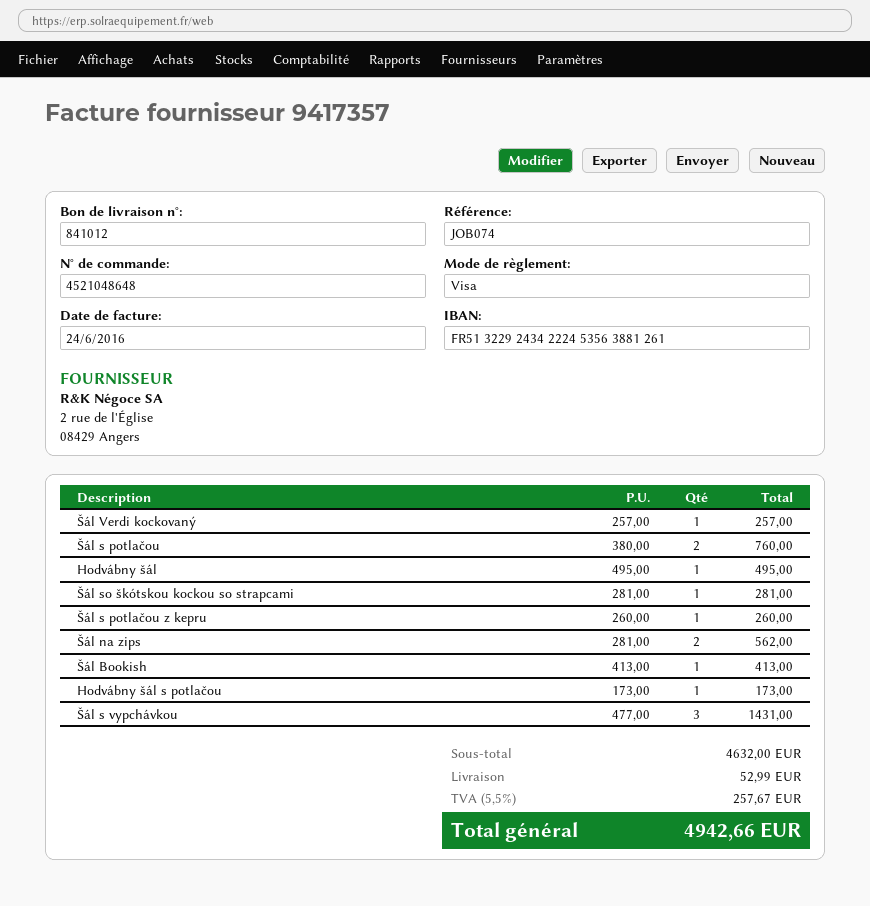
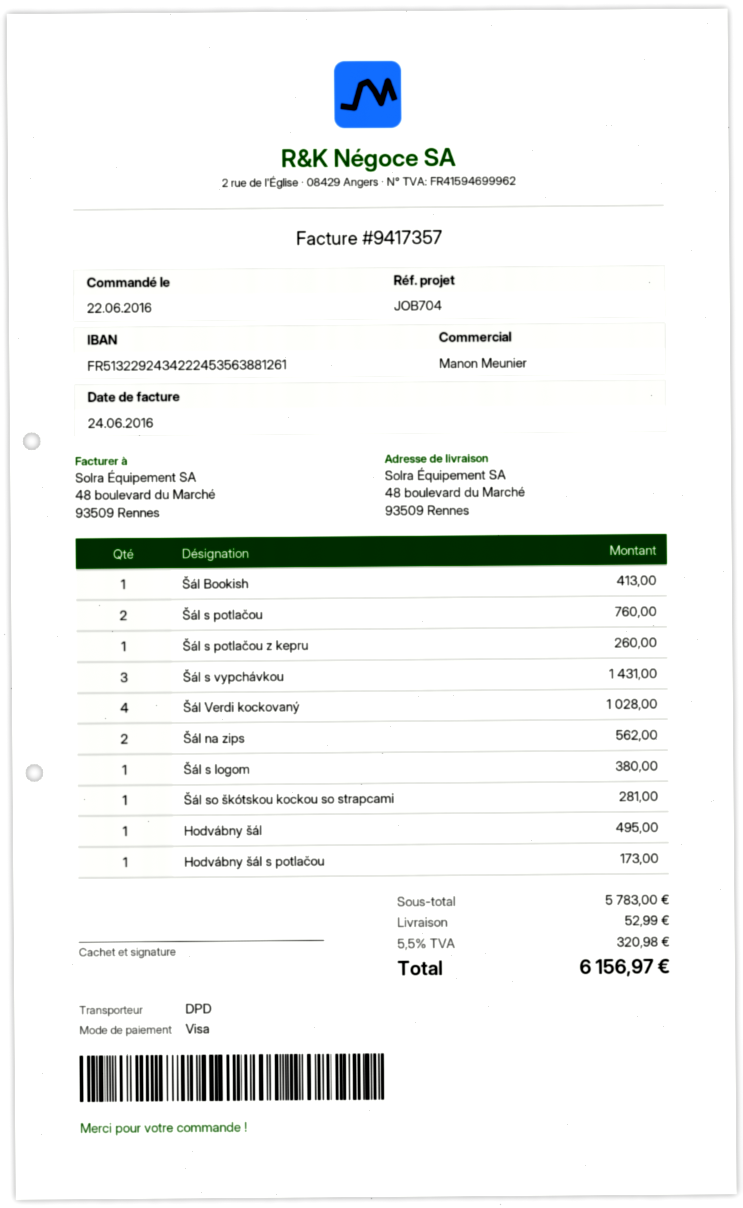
reference: JOB074 -> JOB704
Šál Verdi kockovaný: 1 for 257.00 -> 4 for 1028.00
Šál s logom: none -> 1 for 380.00
subtotal: 4632.00 -> 5783.00
tax: 5.5% = 257.67 -> 5.5% = 320.98
total: 4942.66 -> 6156.97

